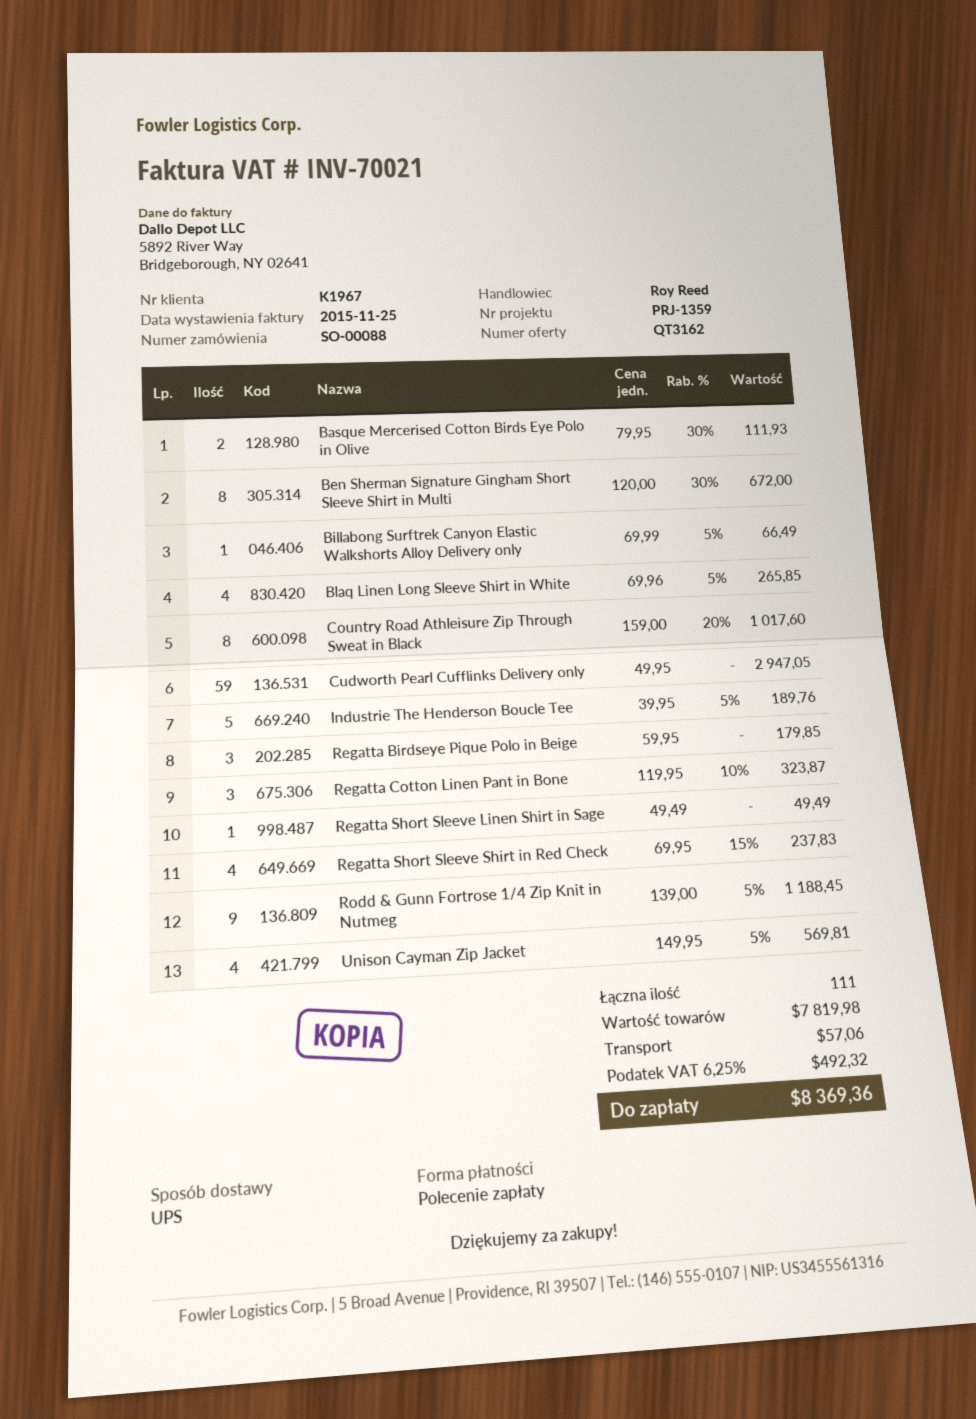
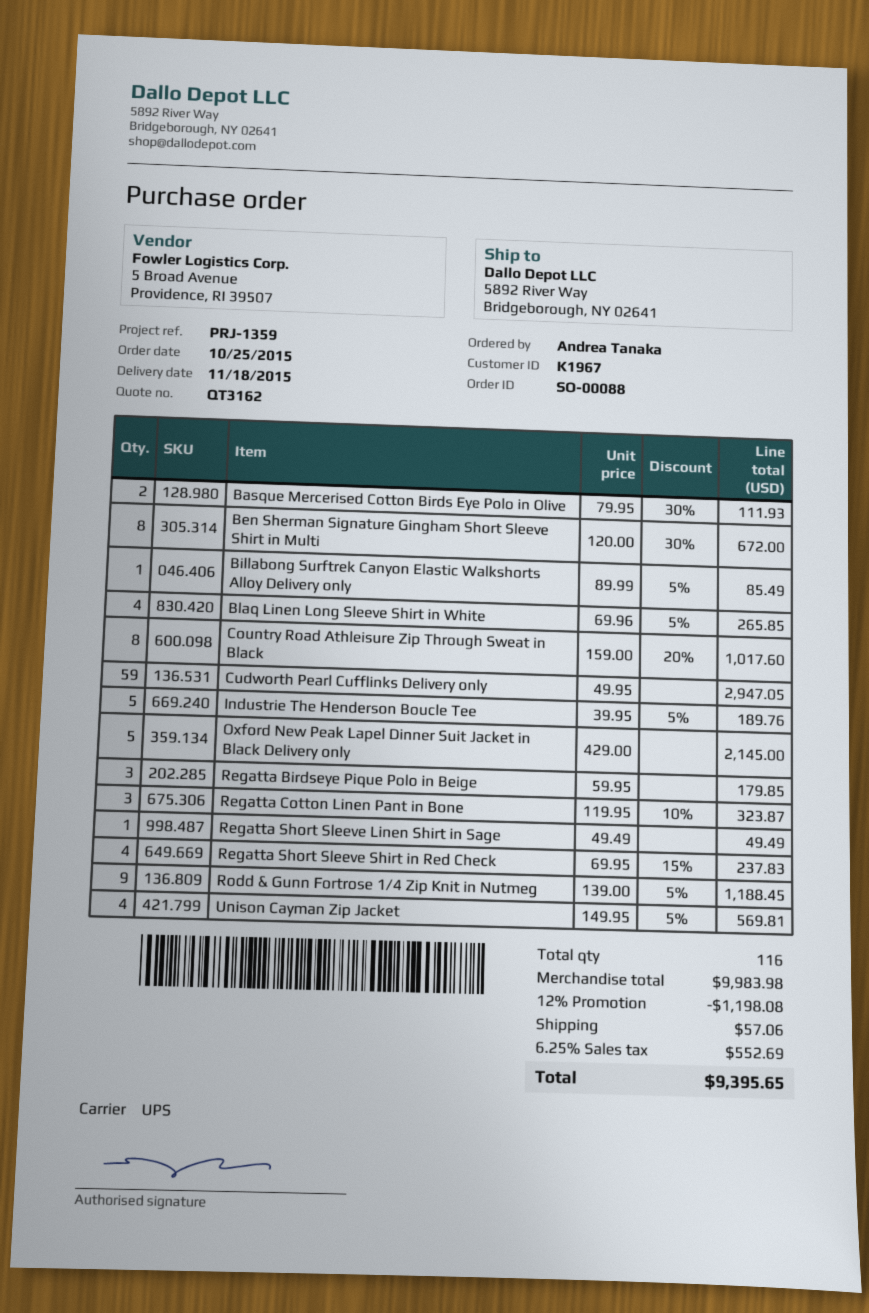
Billabong Surftrek Canyon Elastic Walkshorts Alloy Delivery only: 1 x 69.99 - 5% = 66.49 -> 1 x 89.99 - 5% = 85.49
Oxford New Peak Lapel Dinner Suit Jacket in Black Delivery only: none -> 5 x 429.00 = 2145.00
total quantity: 111 -> 116
subtotal: 7819.98 -> 9983.98
discount: none -> 12% = 1198.08
tax: 6.25% = 492.32 -> 6.25% = 552.69
total: 8369.36 -> 9395.65

